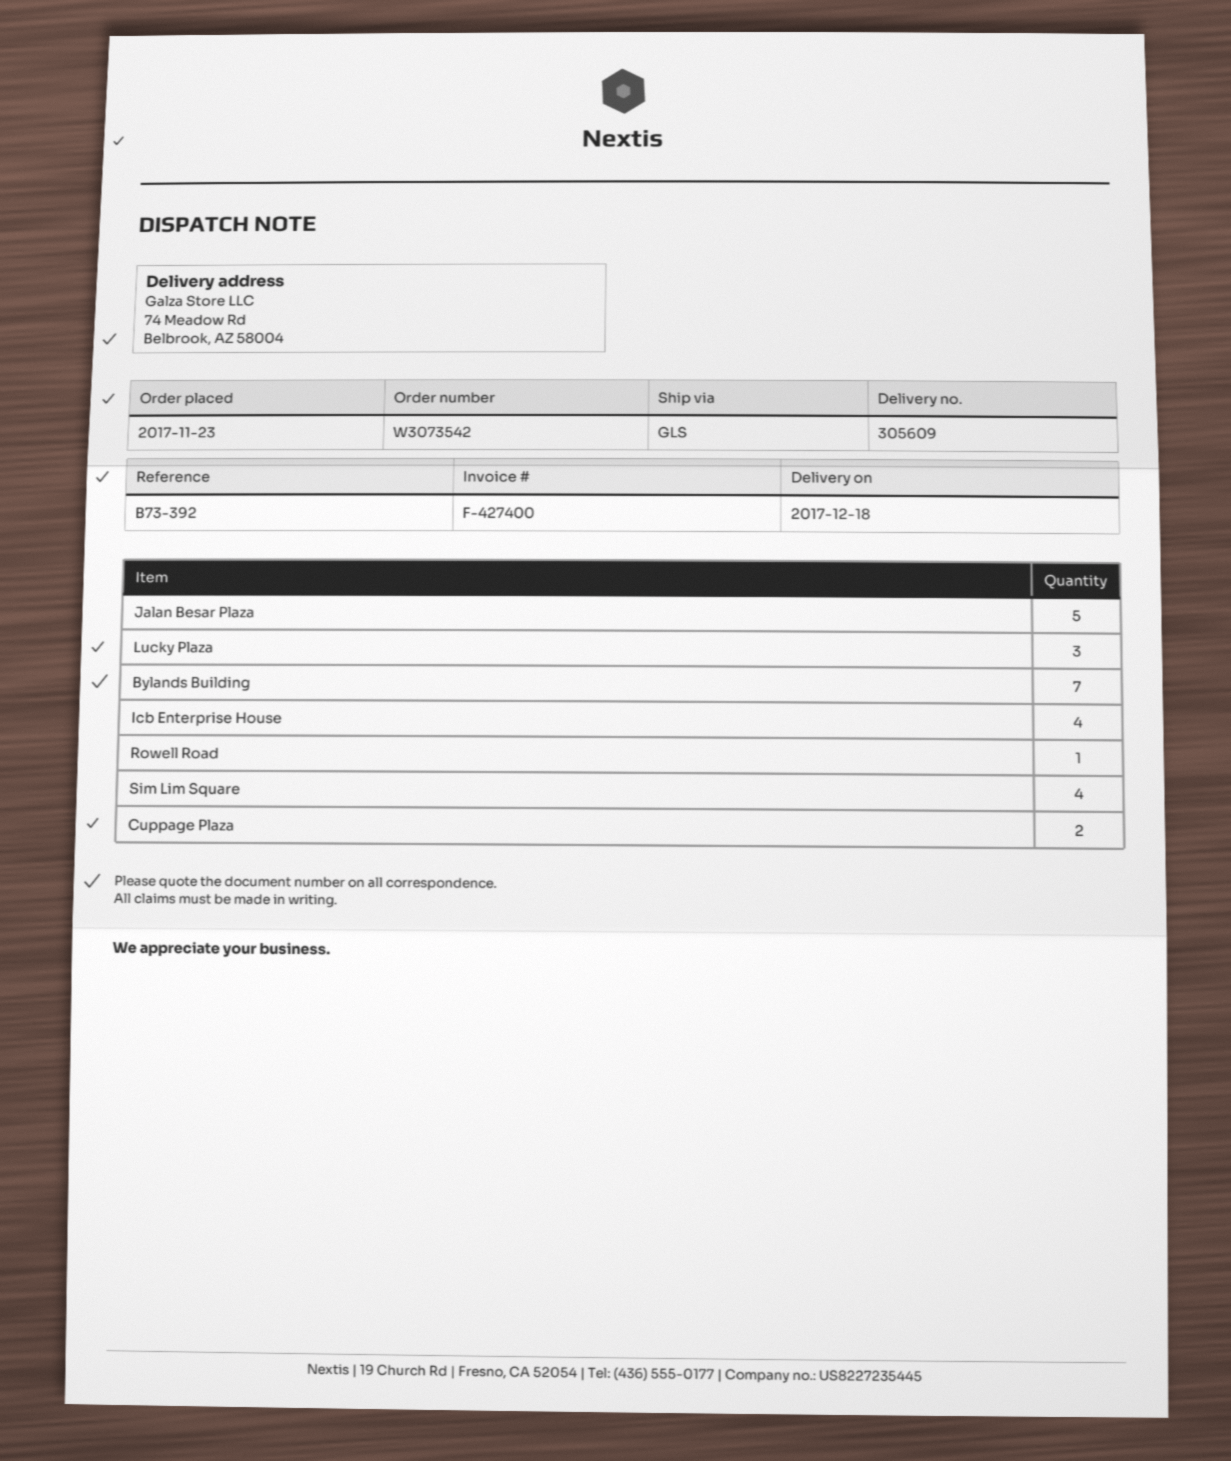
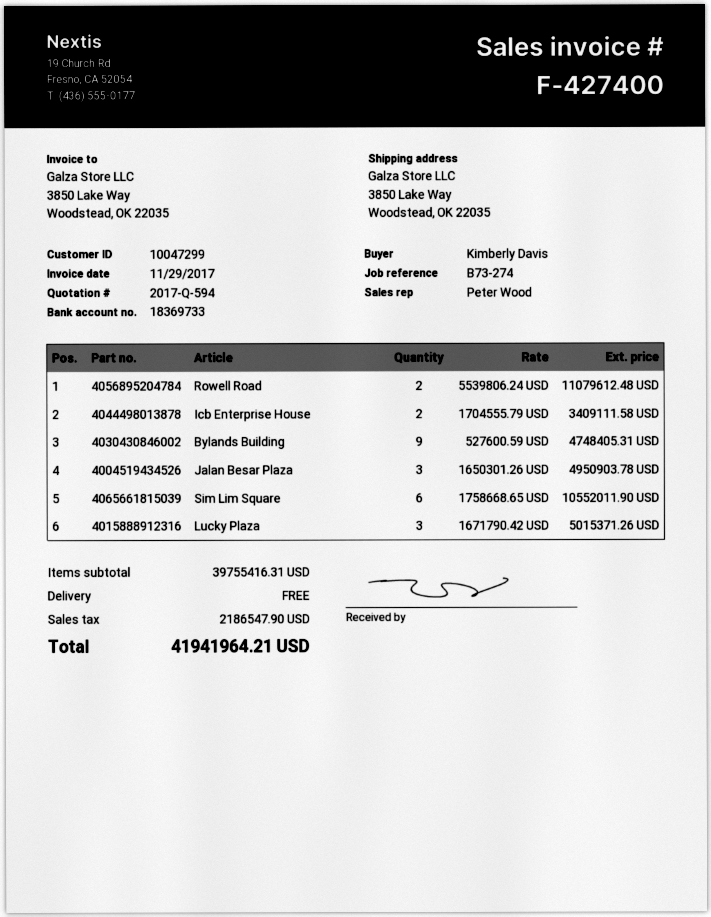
reference: B73-392 -> B73-274
ship to: 74 Meadow Rd, Belbrook, AZ 58004 -> 3850 Lake Way, Woodstead, OK 22035
Jalan Besar Plaza: 5 -> 3
Bylands Building: 7 -> 9
Icb Enterprise House: 4 -> 2
Rowell Road: 1 -> 2
Sim Lim Square: 4 -> 6
Cuppage Plaza: 2 -> none

